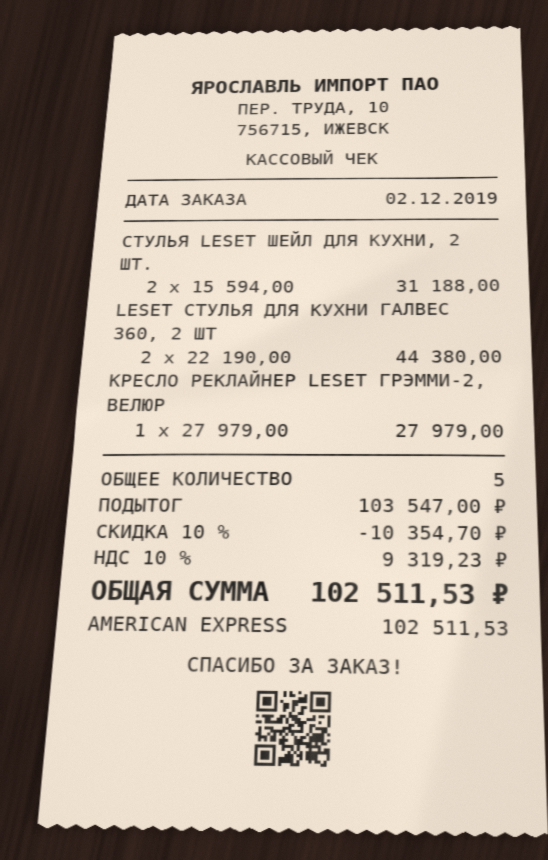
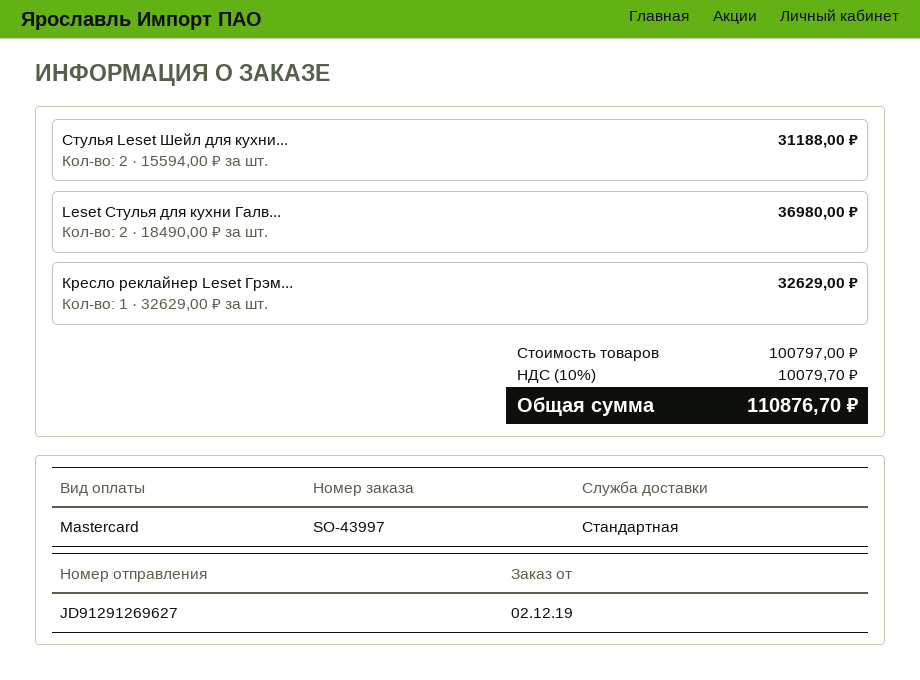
payment method: American Express -> Mastercard
LESET СТУЛЬЯ ДЛЯ КУХНИ ГАЛВЕС 360, 2 ШТ: 2 x 22190.00 = 44380.00 -> 2 x 18490.00 = 36980.00
КРЕСЛО РЕКЛАЙНЕР LESET ГРЭММИ-2, ВЕЛЮР: 1 x 27979.00 = 27979.00 -> 1 x 32629.00 = 32629.00
subtotal: 103547.00 -> 100797.00
discount: 10% = 10354.70 -> none
tax: 10% = 9319.23 -> 10% = 10079.70
total: 102511.53 -> 110876.70

